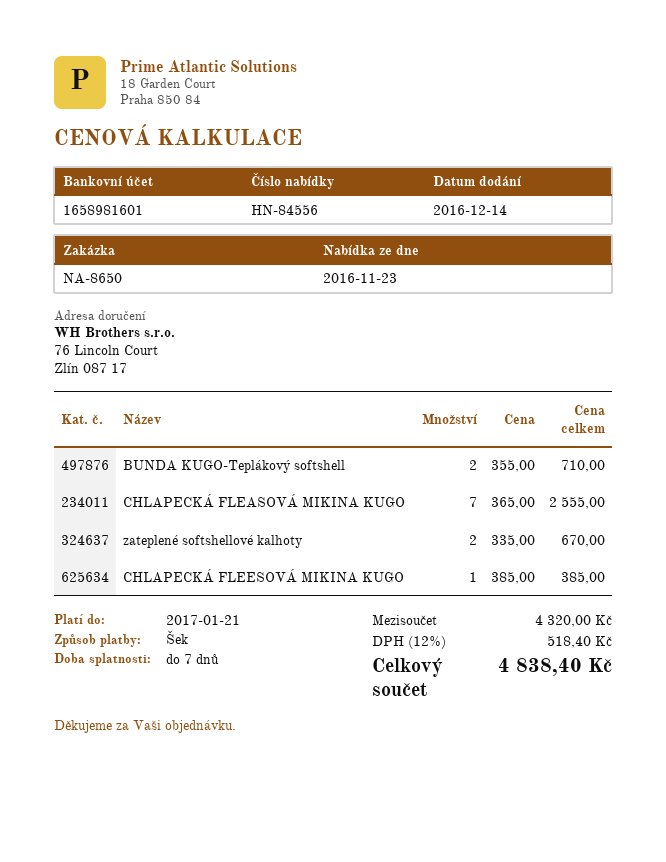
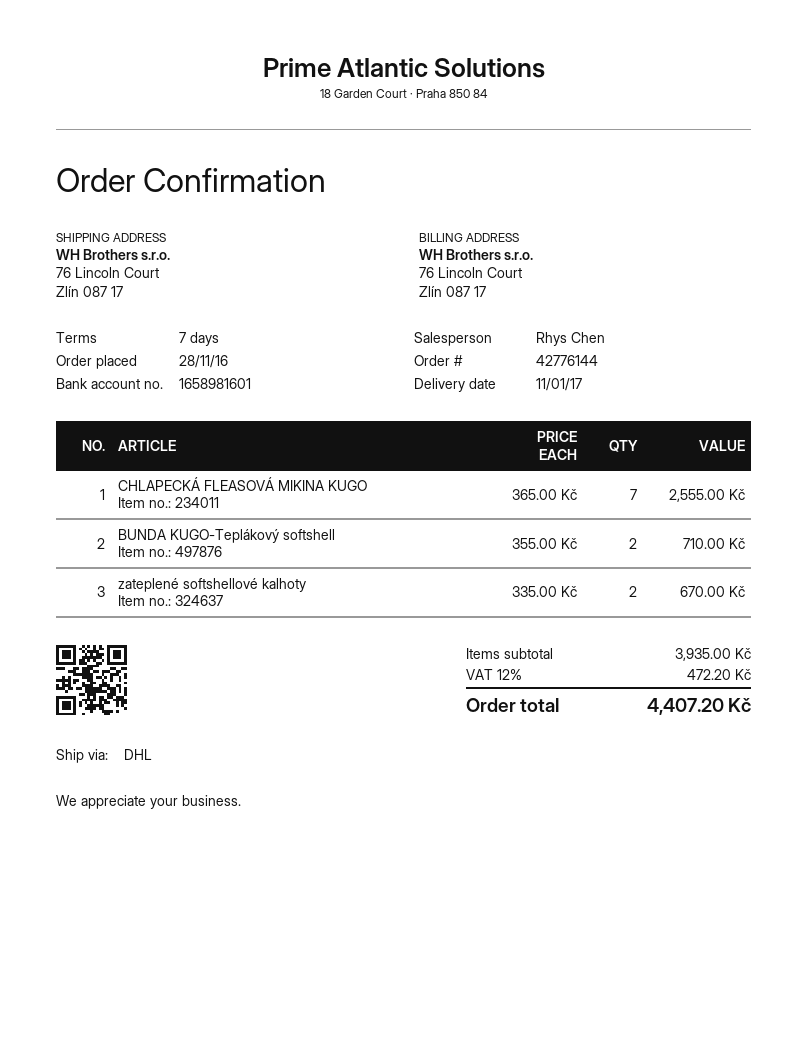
delivery date: 2016-12-14 -> 2017-01-11
CHLAPECKÁ FLEESOVÁ MIKINA KUGO: 1 x 385.00 = 385.00 -> none
subtotal: 4320.00 -> 3935.00
tax: 12% = 518.40 -> 12% = 472.20
total: 4838.40 -> 4407.20

